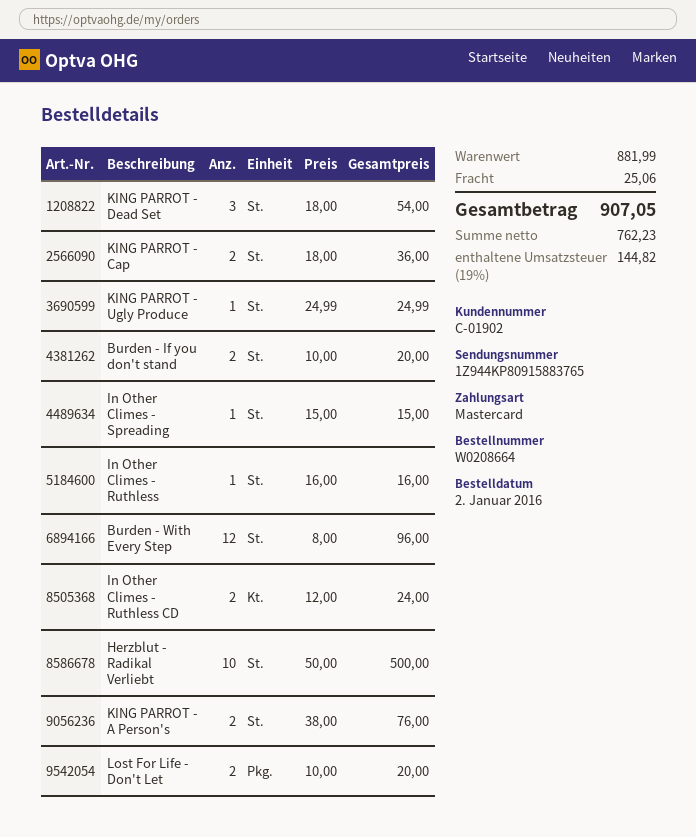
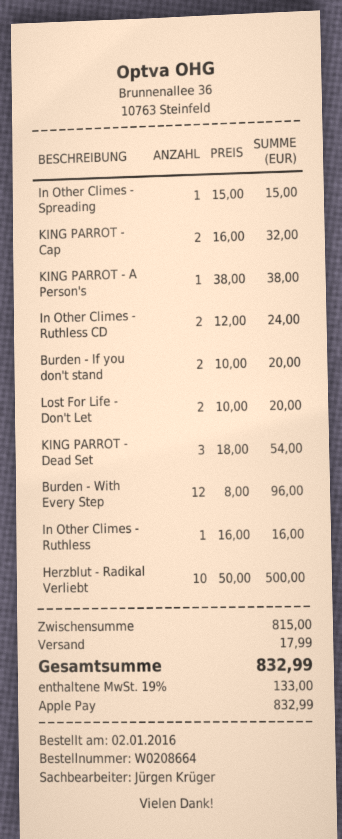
payment method: Mastercard -> Apple Pay
KING PARROT - Cap: 2 x 18.00 = 36.00 -> 2 x 16.00 = 32.00
KING PARROT - Ugly Produce: 1 x 24.99 = 24.99 -> none
KING PARROT - A Person's: 2 x 38.00 = 76.00 -> 1 x 38.00 = 38.00
subtotal: 881.99 -> 815.00
shipping: 25.06 -> 17.99
tax: 19% = 144.82 -> 19% = 133.00
total: 907.05 -> 832.99

